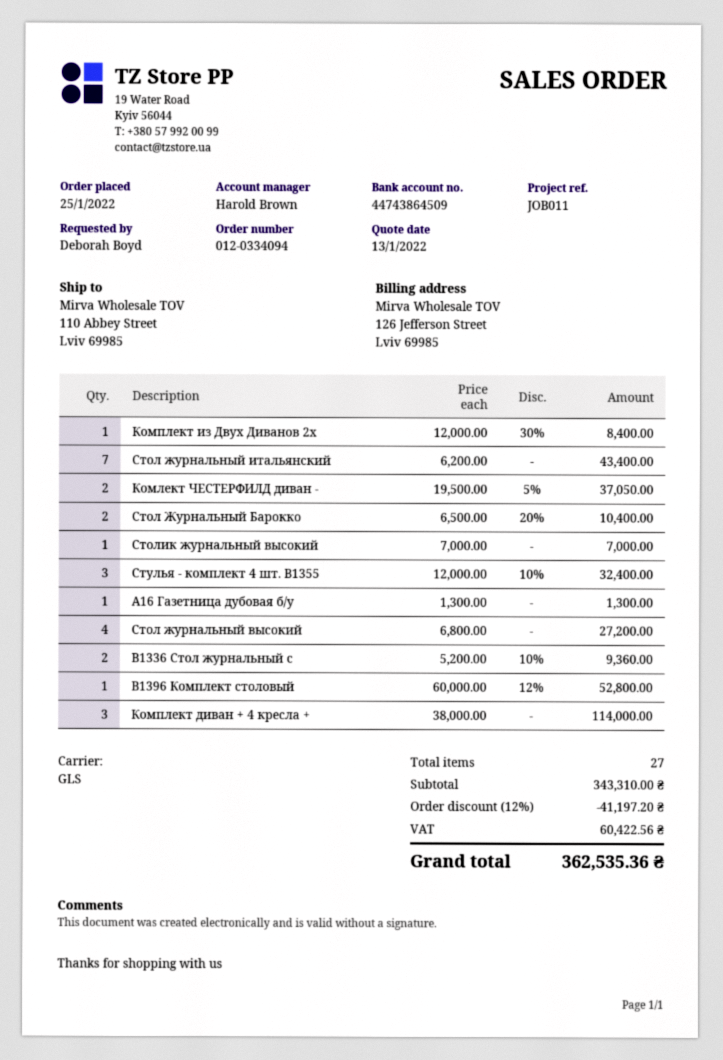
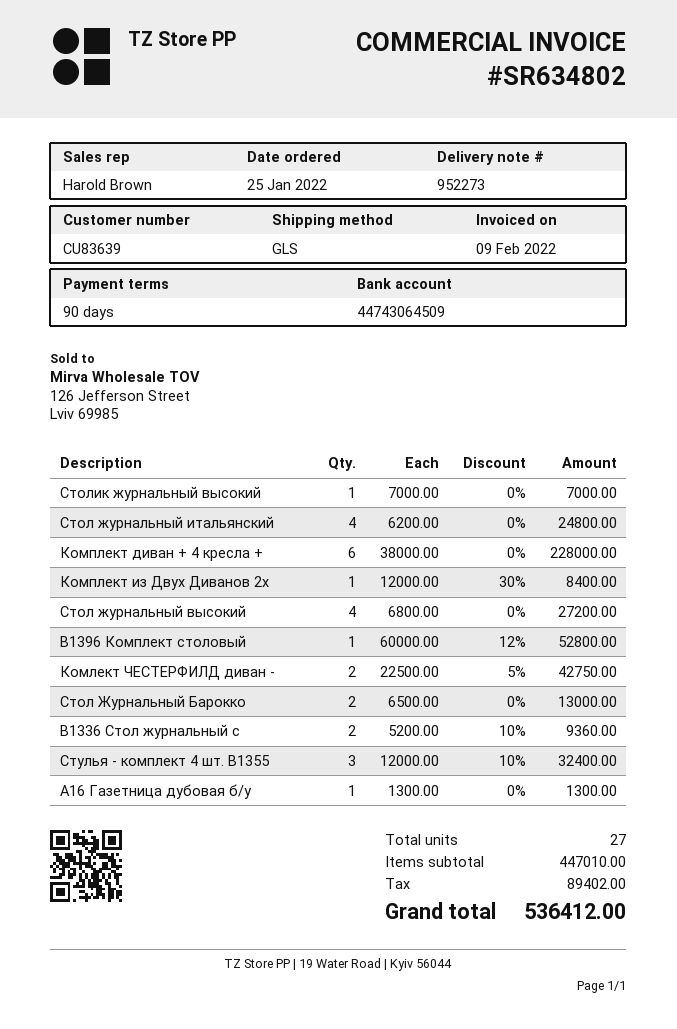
bank account: 44743864509 -> 44743064509
Стол журнальный итальянский: 7 x 6200.00 = 43400.00 -> 4 x 6200.00 = 24800.00
Комлект ЧЕСТЕРФИЛД диван -: 2 x 19500.00 - 5% = 37050.00 -> 2 x 22500.00 - 5% = 42750.00
Стол Журнальный Барокко: 2 x 6500.00 - 20% = 10400.00 -> 2 x 6500.00 = 13000.00
Комплект диван + 4 кресла +: 3 x 38000.00 = 114000.00 -> 6 x 38000.00 = 228000.00
subtotal: 343310.00 -> 447010.00
discount: 12% = 41197.20 -> none
tax: 60422.56 -> 89402.00
total: 362535.36 -> 536412.00

